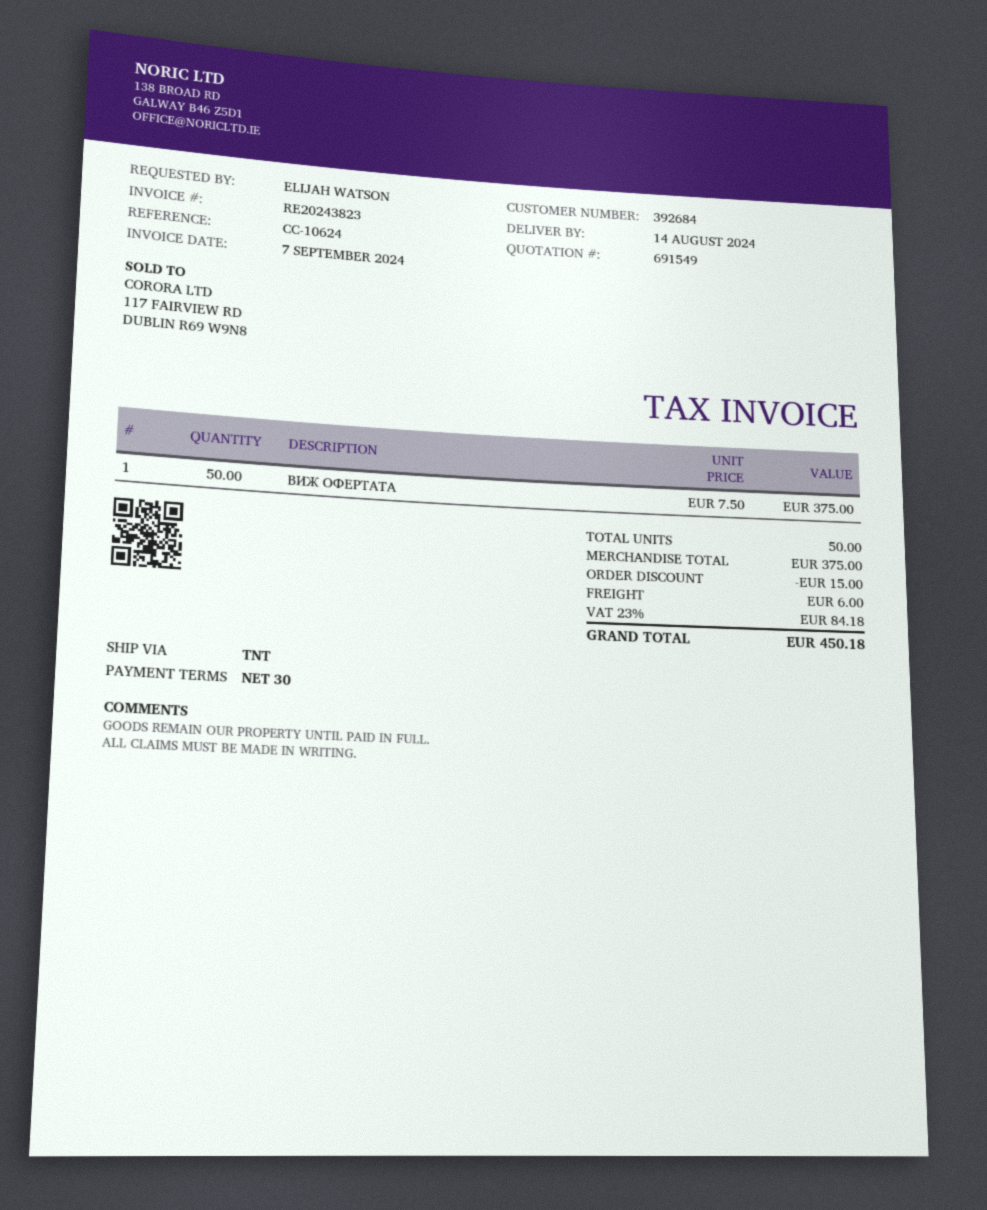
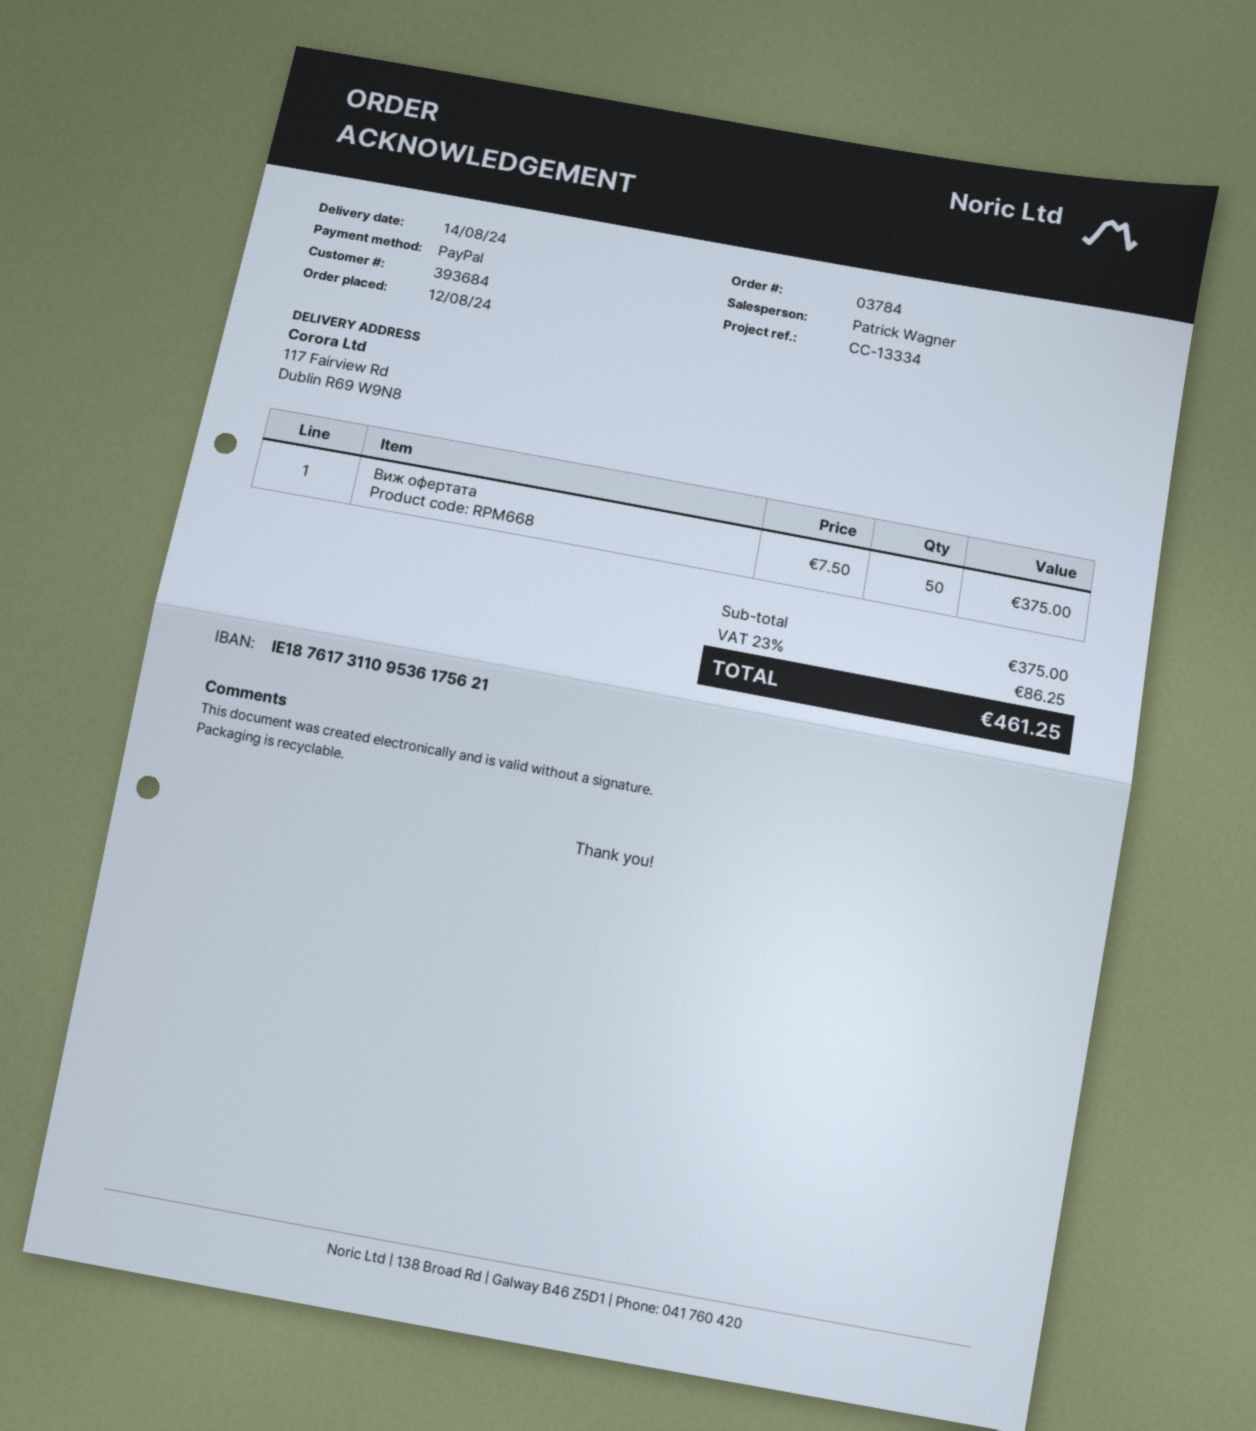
customer number: 392684 -> 393684
reference: CC-10624 -> CC-13334
discount: 15.00 -> none
shipping: 6.00 -> none
tax: 23% = 84.18 -> 23% = 86.25
total: 450.18 -> 461.25

